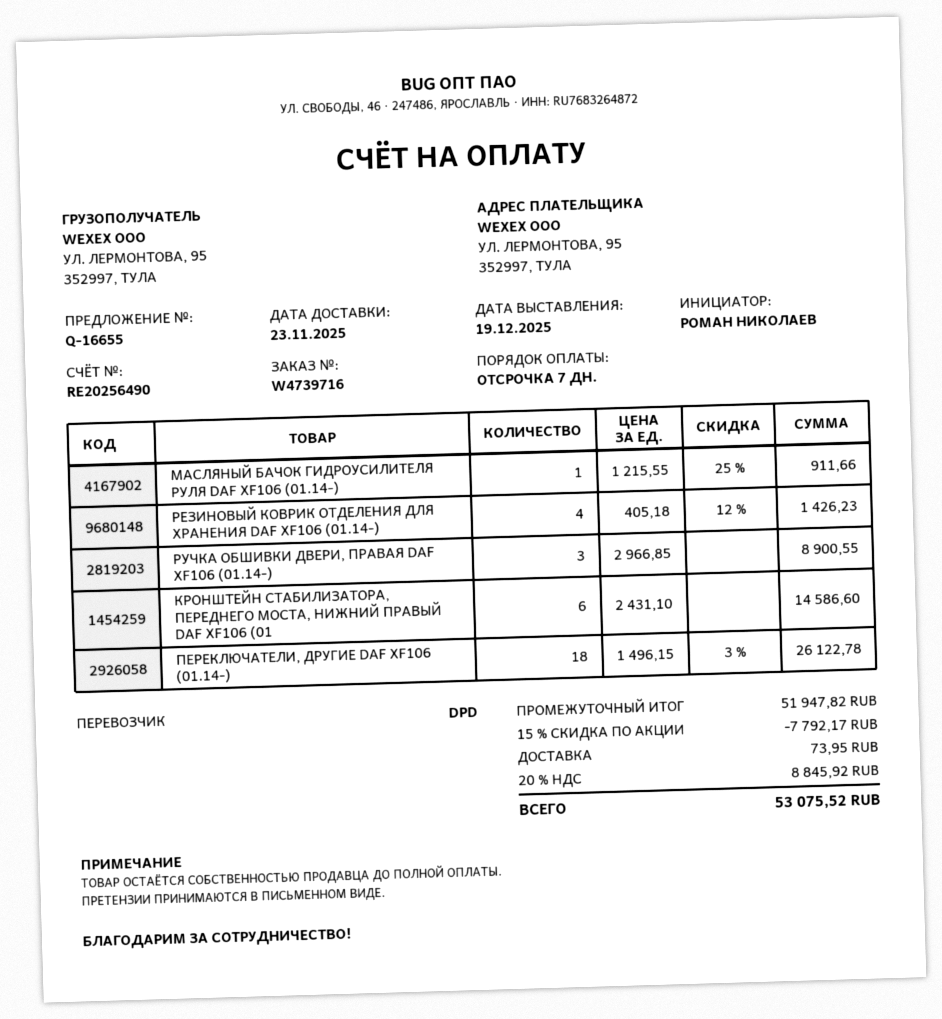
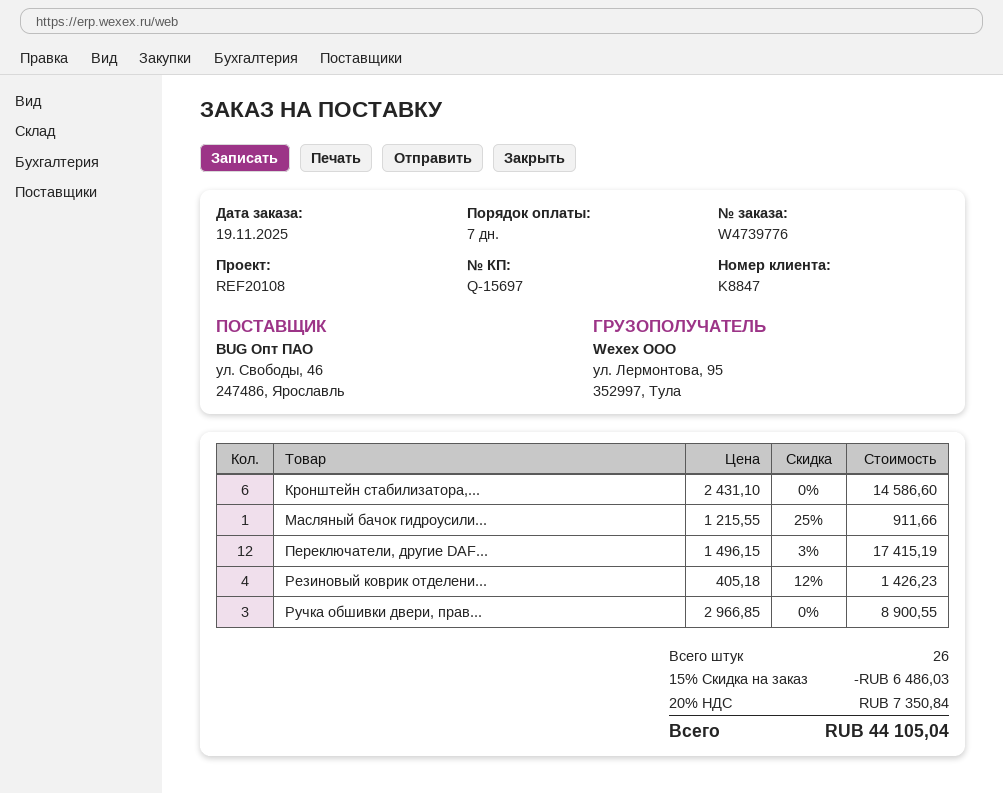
quote number: Q-16655 -> Q-15697
order number: W4739716 -> W4739776
ПЕРЕКЛЮЧАТЕЛИ, ДРУГИЕ DAF XF106 (01.14-): 18 x 1496.15 - 3% = 26122.78 -> 12 x 1496.15 - 3% = 17415.19
discount: 15% = 7792.17 -> 15% = 6486.03
shipping: 73.95 -> none
tax: 20% = 8845.92 -> 20% = 7350.84
total: 53075.52 -> 44105.04

